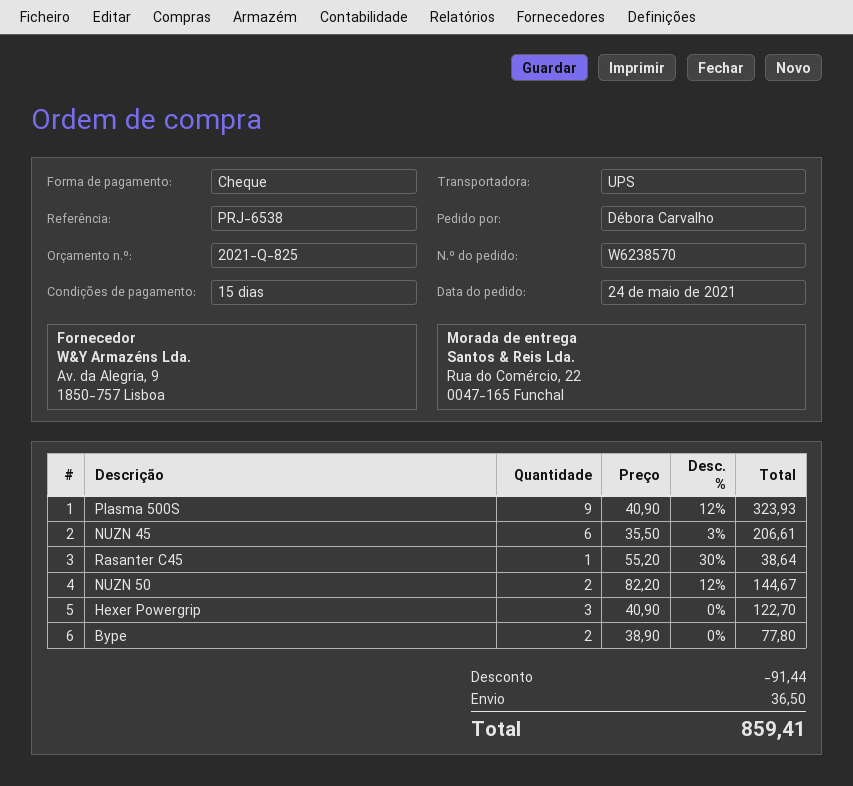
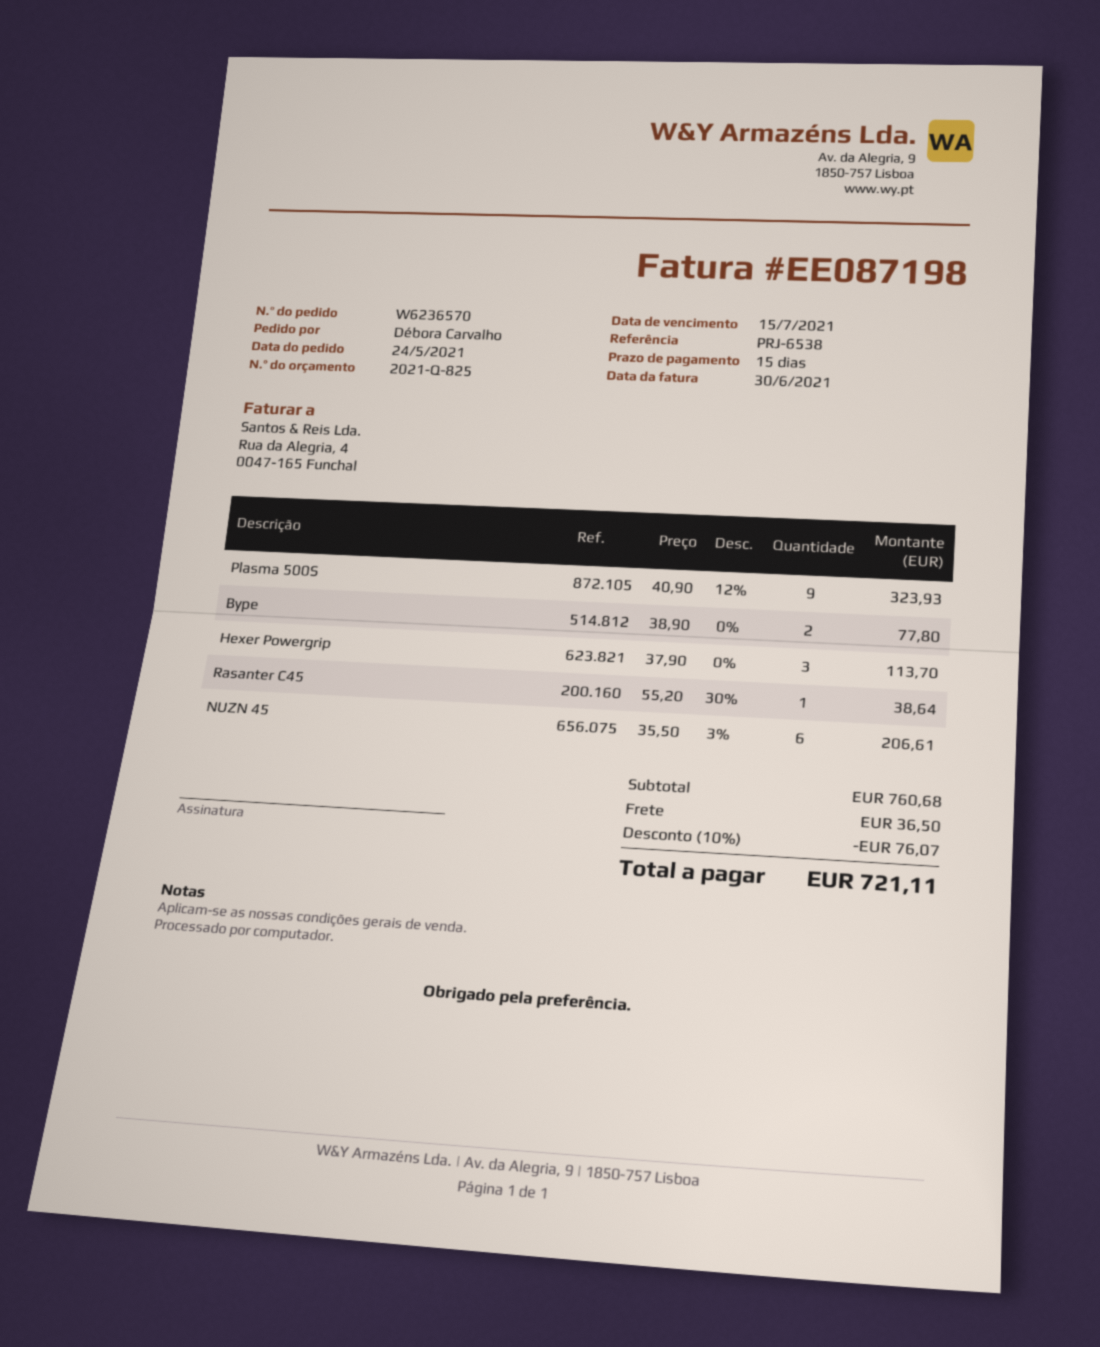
order number: W6238570 -> W6236570
NUZN 50: 2 x 82.20 - 12% = 144.67 -> none
Hexer Powergrip: 3 x 40.90 = 122.70 -> 3 x 37.90 = 113.70
discount: 91.44 -> 76.07
total: 859.41 -> 721.11

